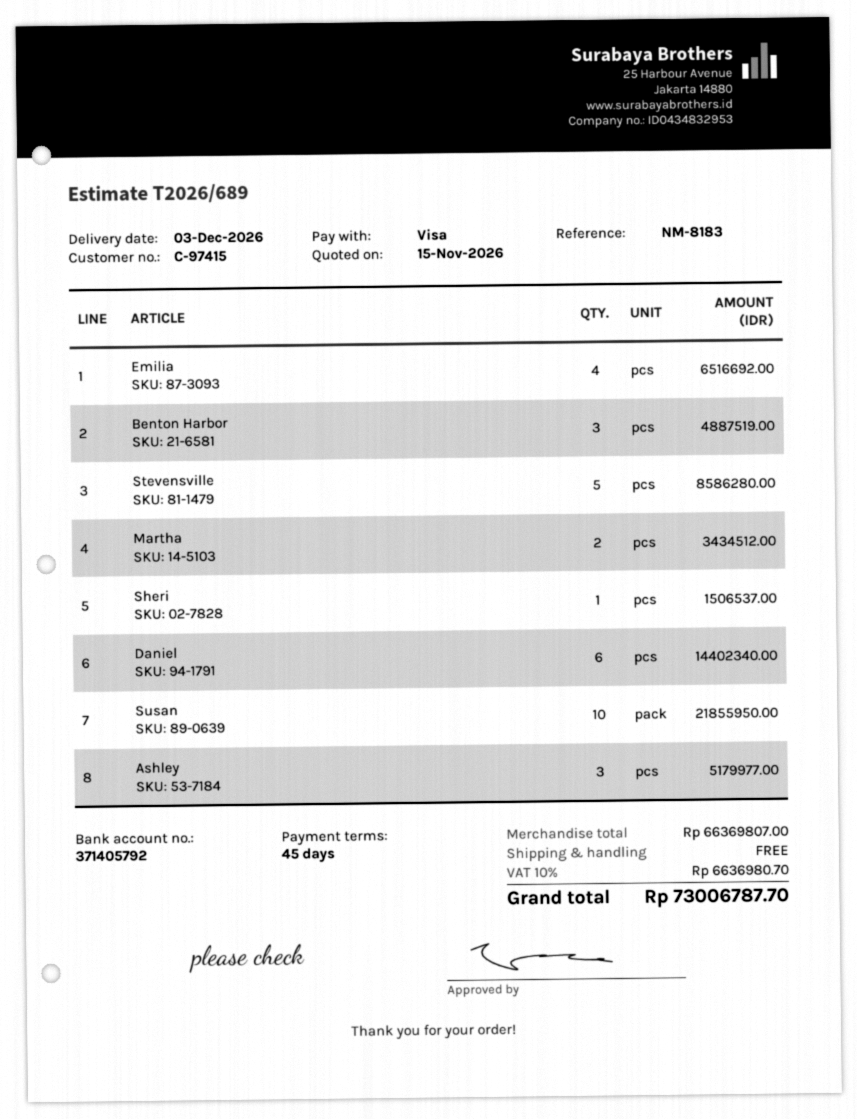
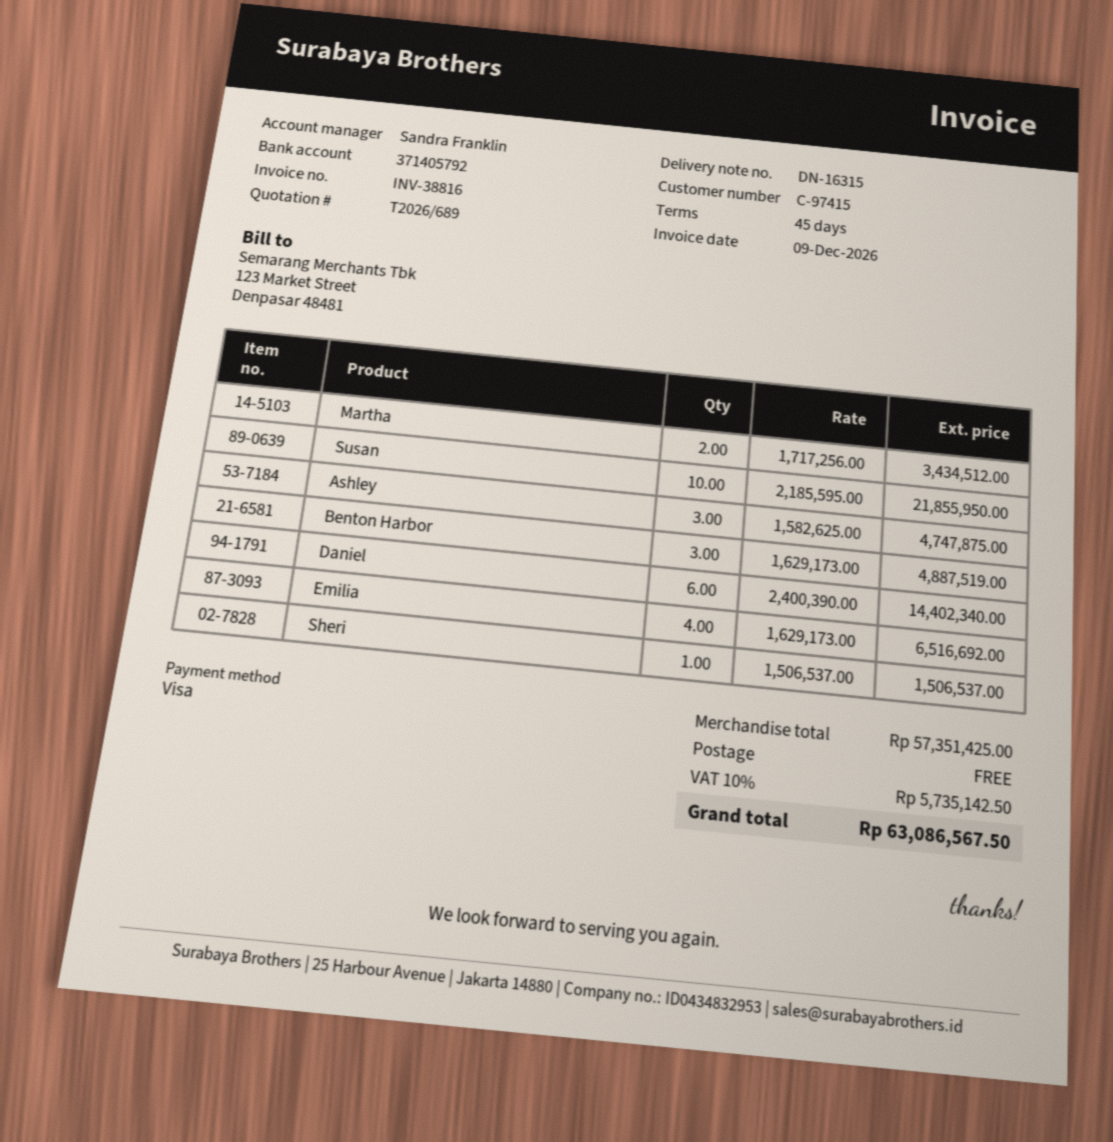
Stevensville: 5 for 8586280.00 -> none
Ashley: 3 for 5179977.00 -> 3 for 4747875.00
subtotal: 66369807.00 -> 57351425.00
tax: 10% = 6636980.70 -> 10% = 5735142.50
total: 73006787.70 -> 63086567.50

